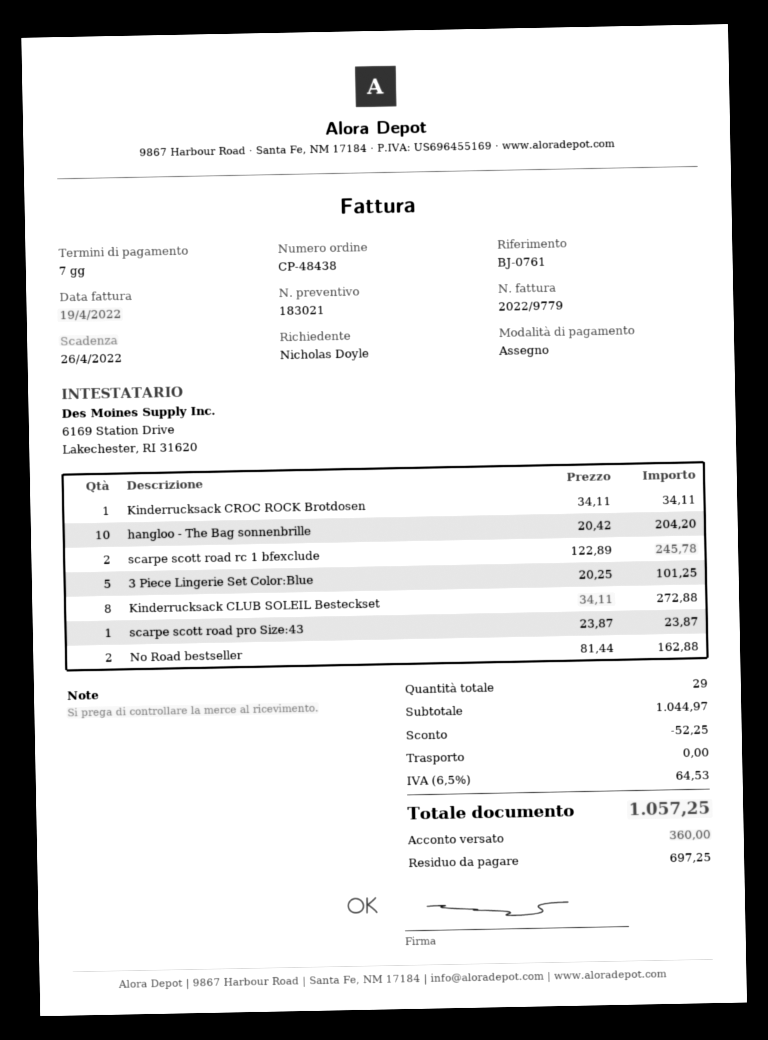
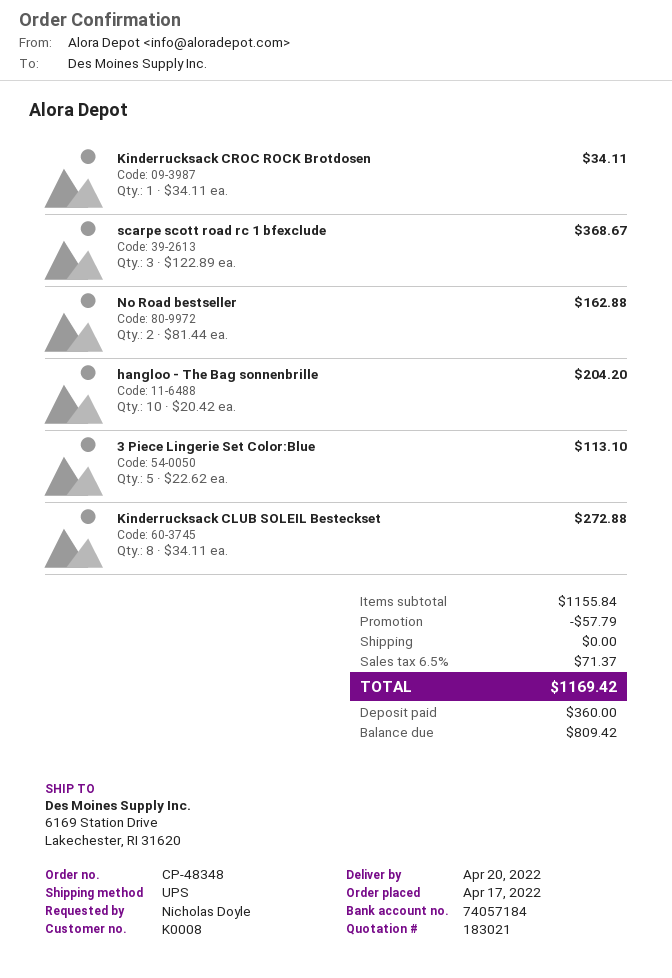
order number: CP-48438 -> CP-48348
scarpe scott road rc 1 bfexclude: 2 x 122.89 = 245.78 -> 3 x 122.89 = 368.67
3 Piece Lingerie Set Color:Blue: 5 x 20.25 = 101.25 -> 5 x 22.62 = 113.10
scarpe scott road pro Size:43: 1 x 23.87 = 23.87 -> none
subtotal: 1044.97 -> 1155.84
discount: 52.25 -> 57.79
tax: 6.5% = 64.53 -> 6.5% = 71.37
total: 1057.25 -> 1169.42
balance: 697.25 -> 809.42

